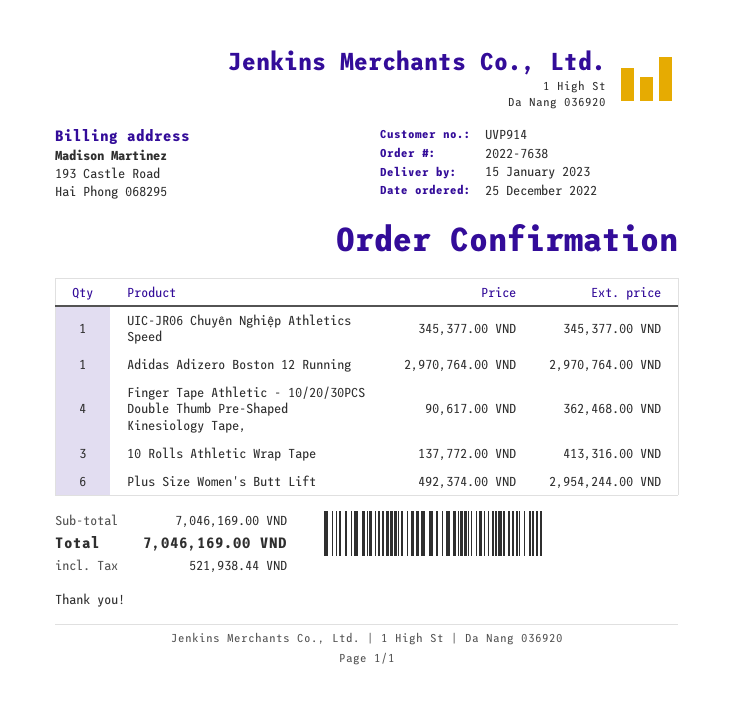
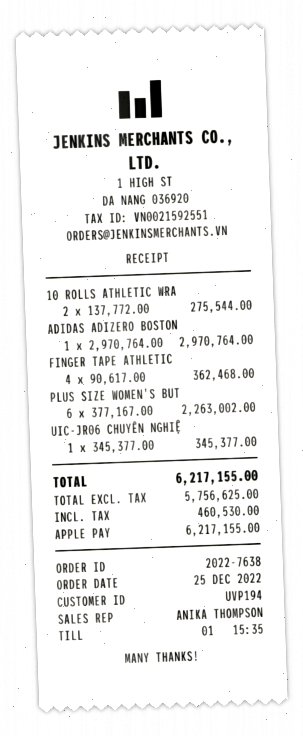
customer number: UVP914 -> UVP194
10 Rolls Athletic Wrap Tape: 3 x 137772.00 = 413316.00 -> 2 x 137772.00 = 275544.00
Plus Size Women's Butt Lift: 6 x 492374.00 = 2954244.00 -> 6 x 377167.00 = 2263002.00
tax: 521938.44 -> 460530.00
total: 7046169.00 -> 6217155.00

